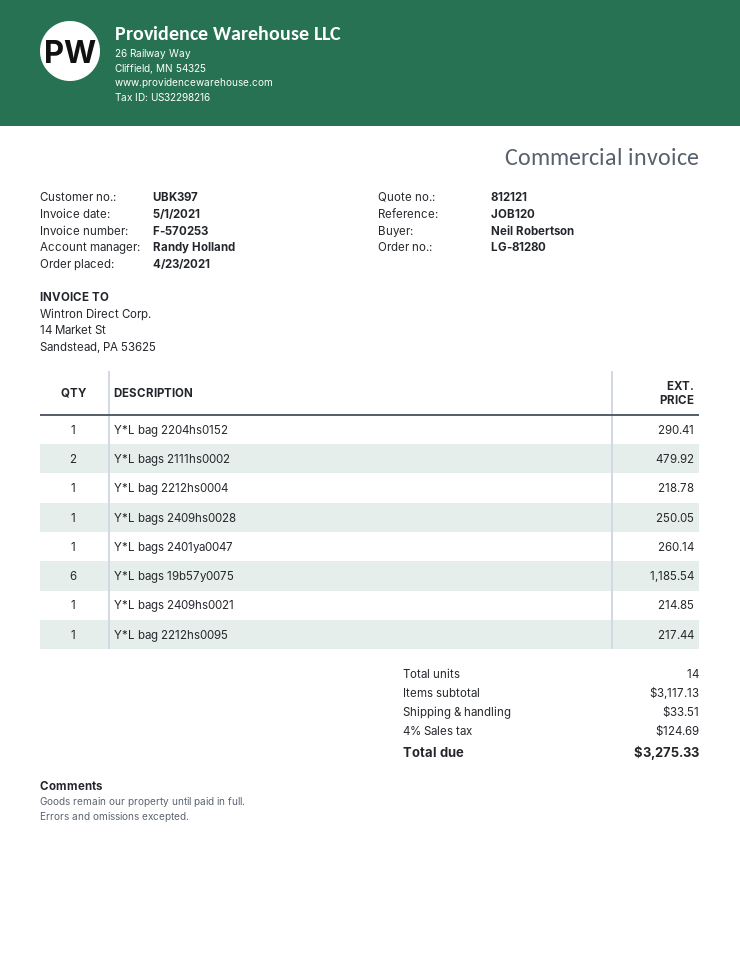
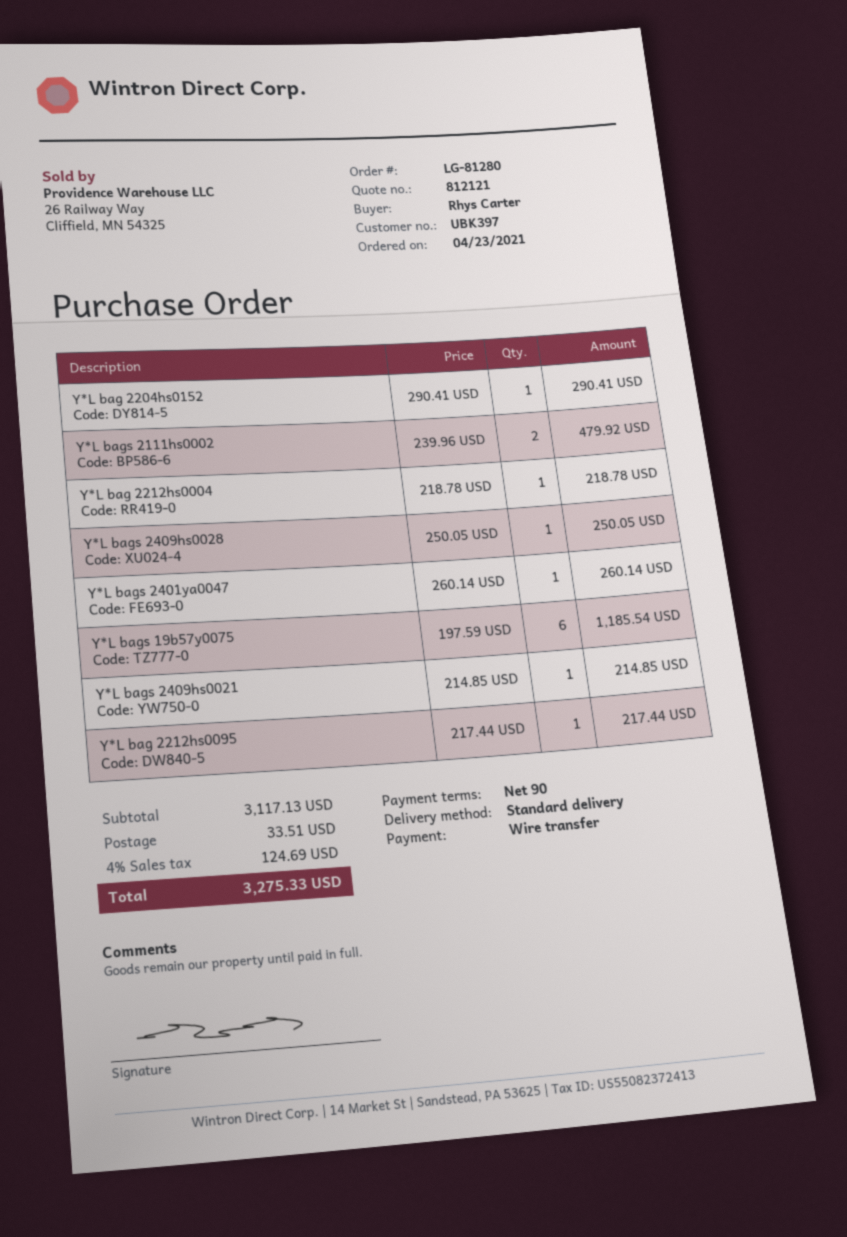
ordered by: Neil Robertson -> Rhys Carter

